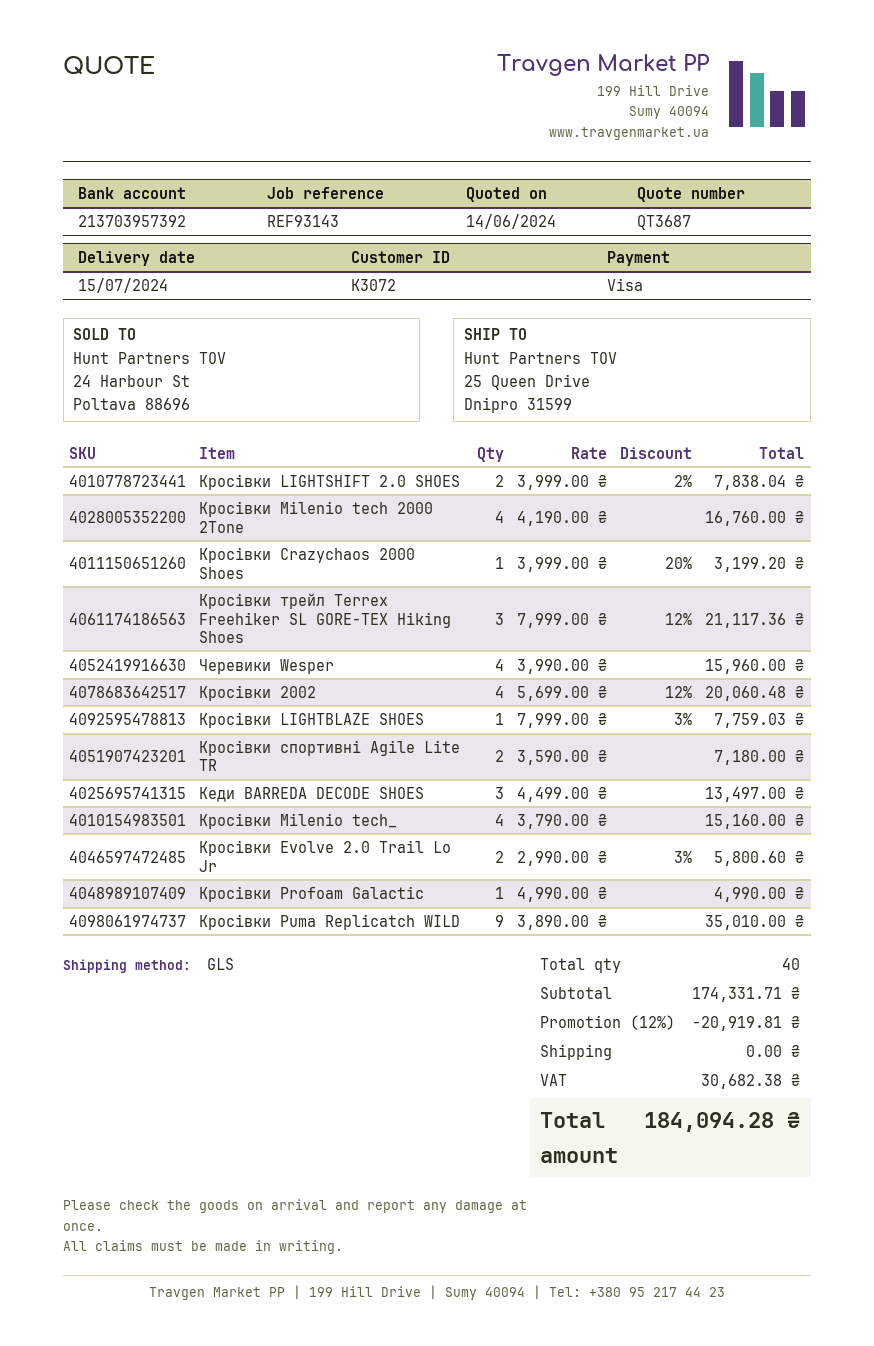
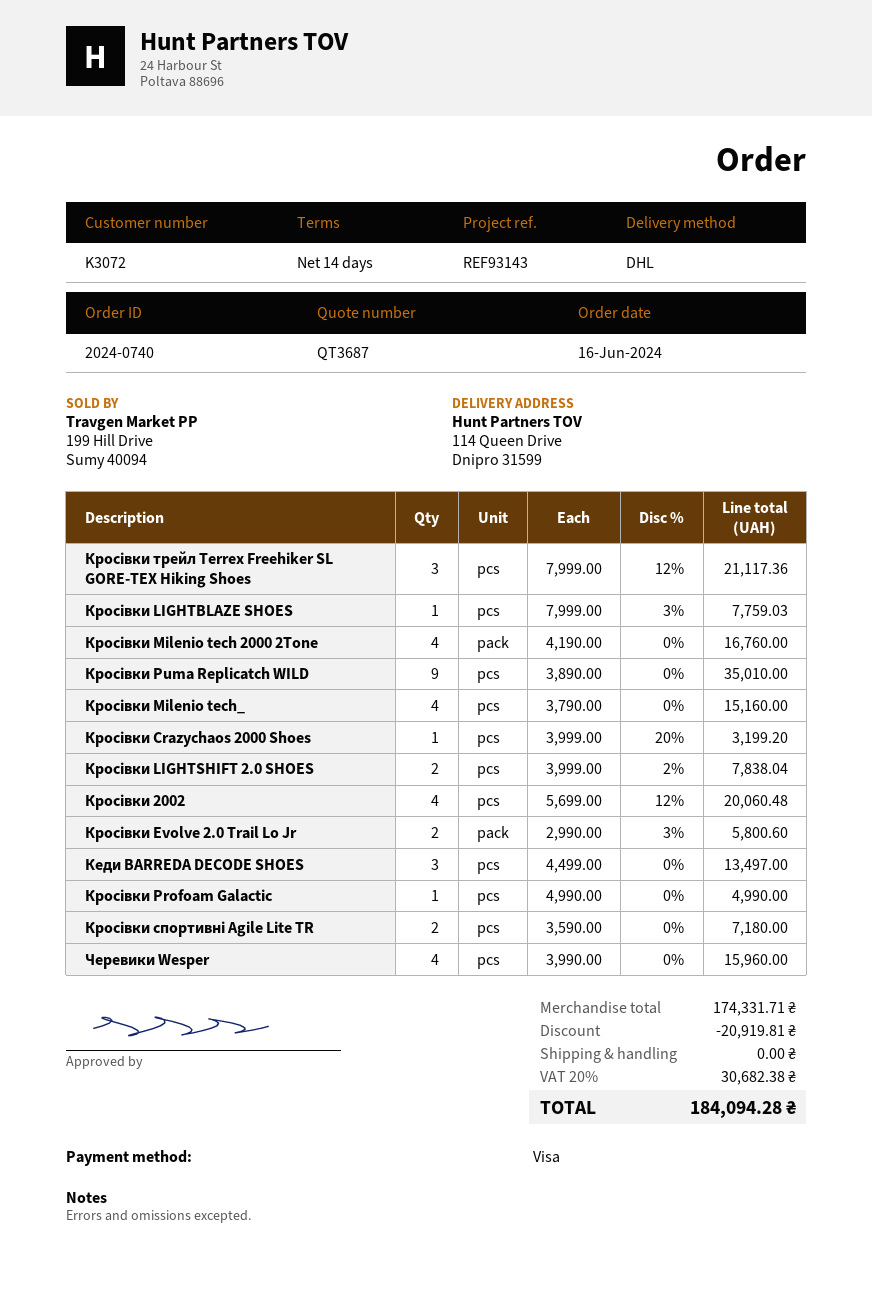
shipping method: GLS -> DHL
ship to: 25 Queen Drive, Dnipro 31599 -> 114 Queen Drive, Dnipro 31599

